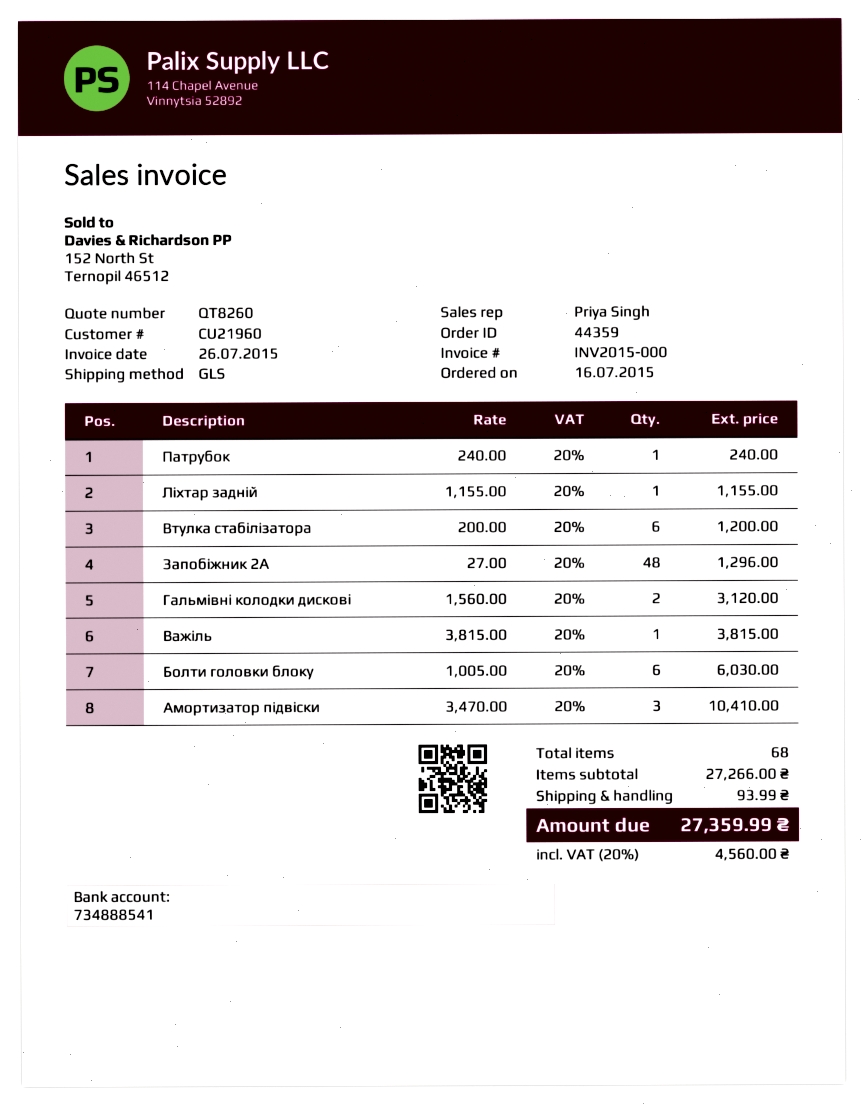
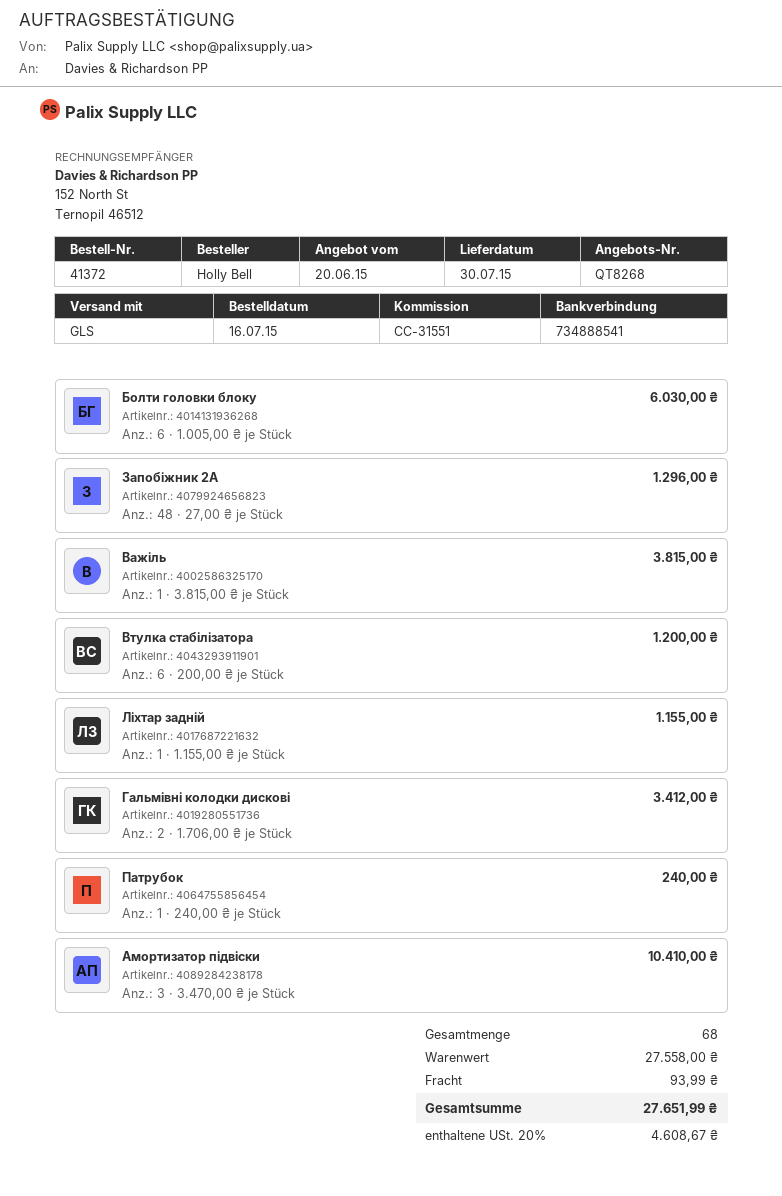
quote number: QT8260 -> QT8268
order number: 44359 -> 41372
Гальмівні колодки дискові: 2 x 1560.00 = 3120.00 -> 2 x 1706.00 = 3412.00
subtotal: 27266.00 -> 27558.00
tax: 20% = 4560.00 -> 20% = 4608.67
total: 27359.99 -> 27651.99

